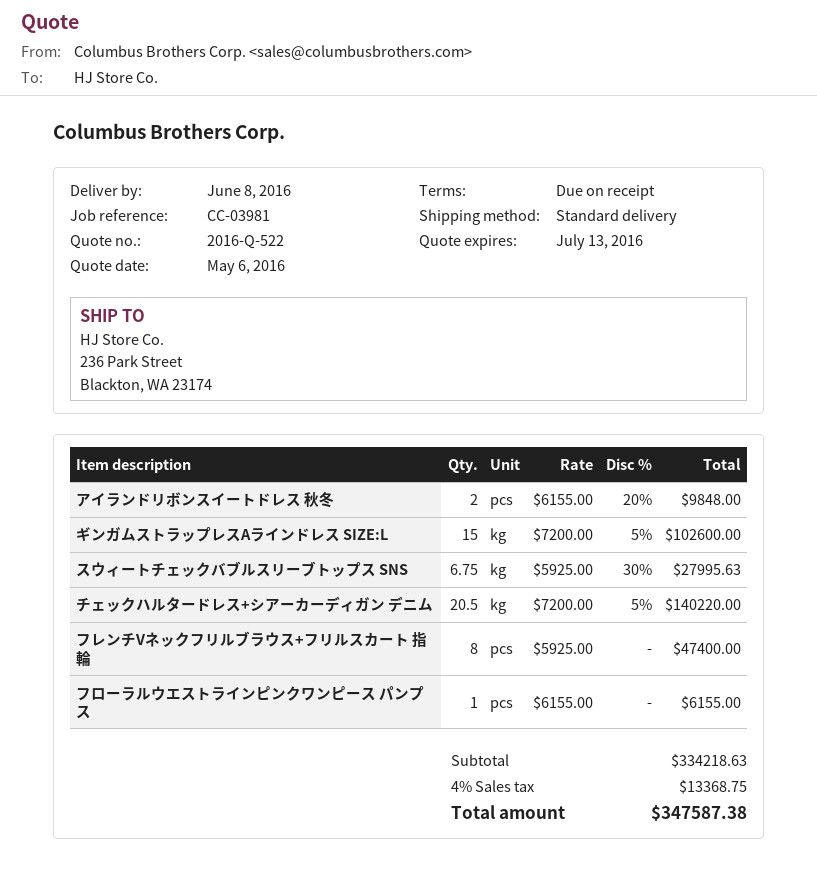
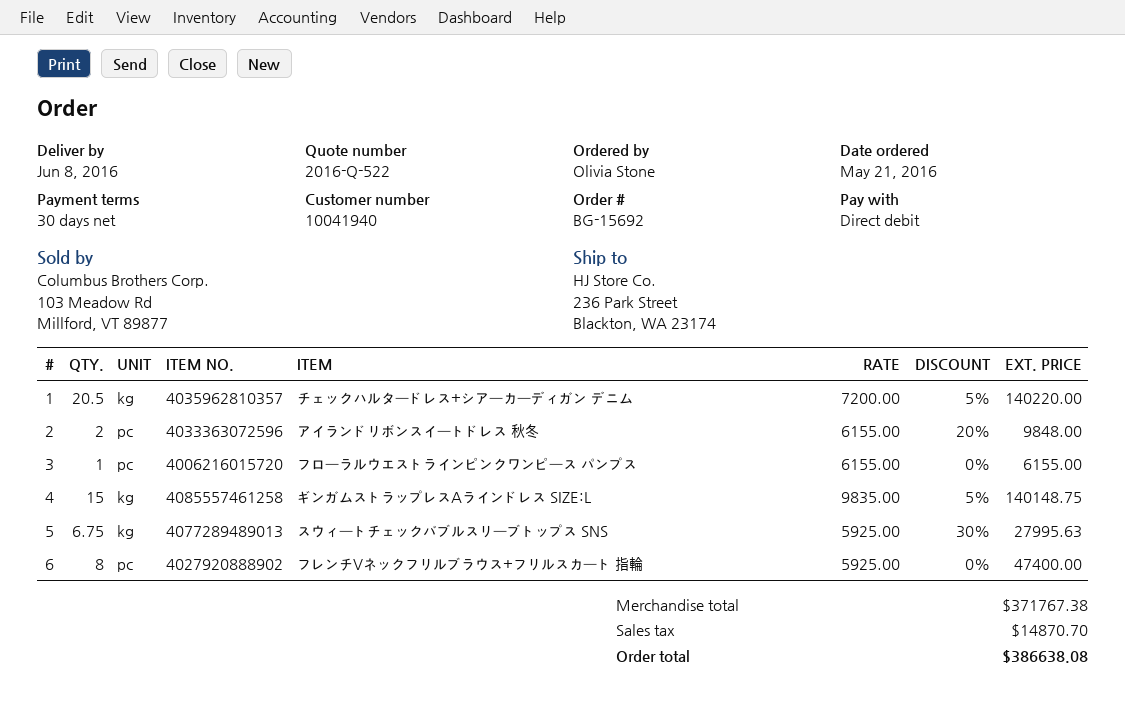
payment terms: on receipt -> 30 days
ギンガムストラップレスAラインドレス SIZE:L: 15 x 7200.00 - 5% = 102600.00 -> 15 x 9835.00 - 5% = 140148.75
subtotal: 334218.63 -> 371767.38
tax: 13368.75 -> 14870.70
total: 347587.38 -> 386638.08

